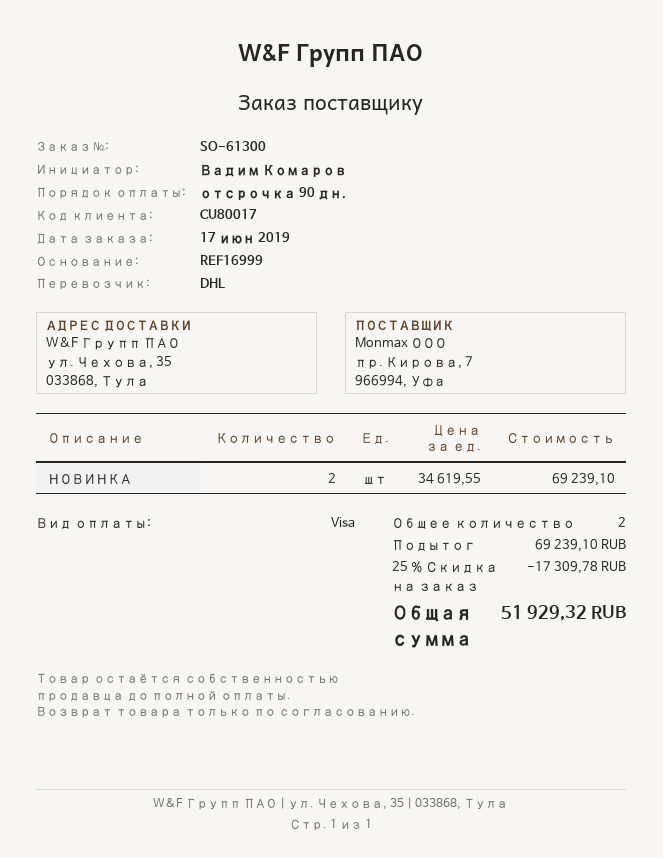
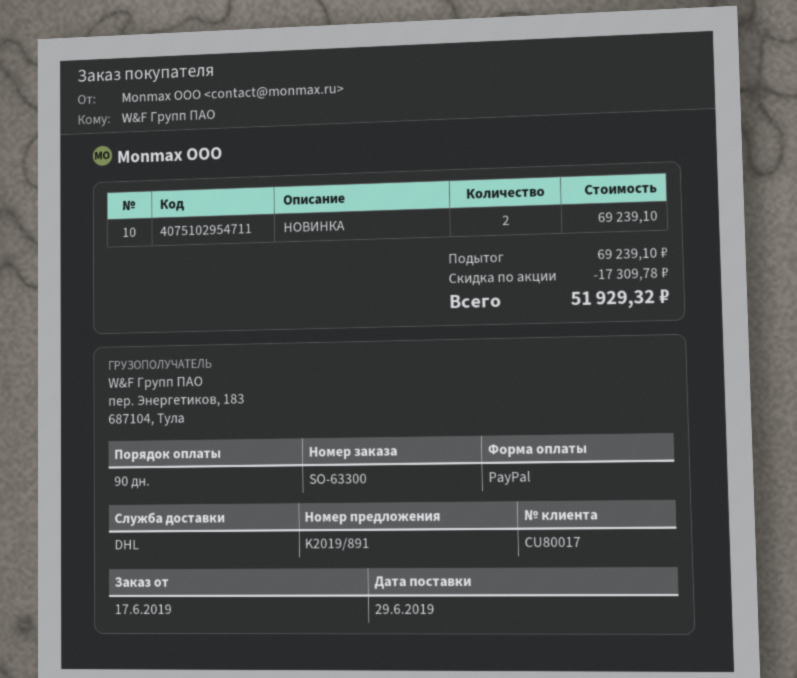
order number: SO-61300 -> SO-63300
payment method: Visa -> PayPal
ship to: ул. Чехова, 35, 033868, Тула -> пер. Энергетиков, 183, 687104, Тула

